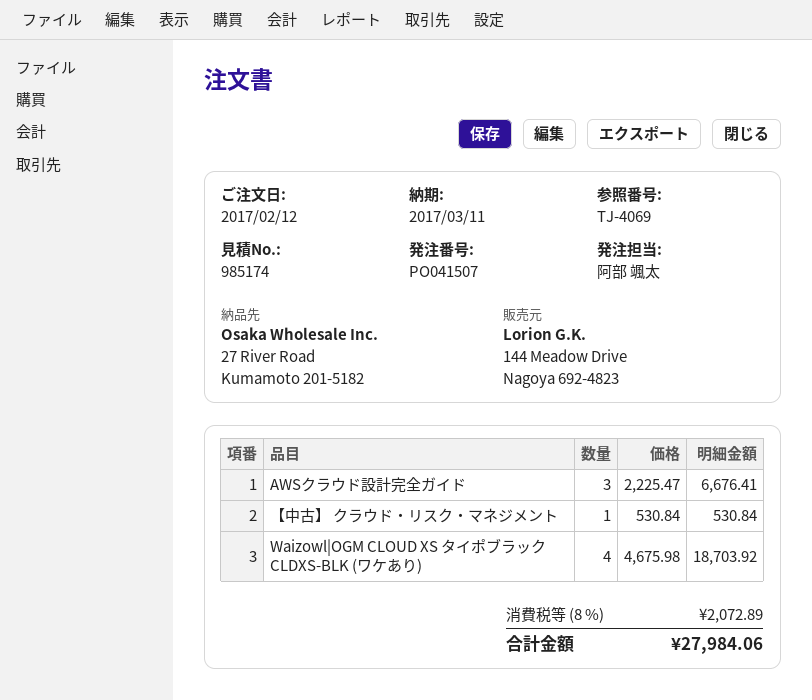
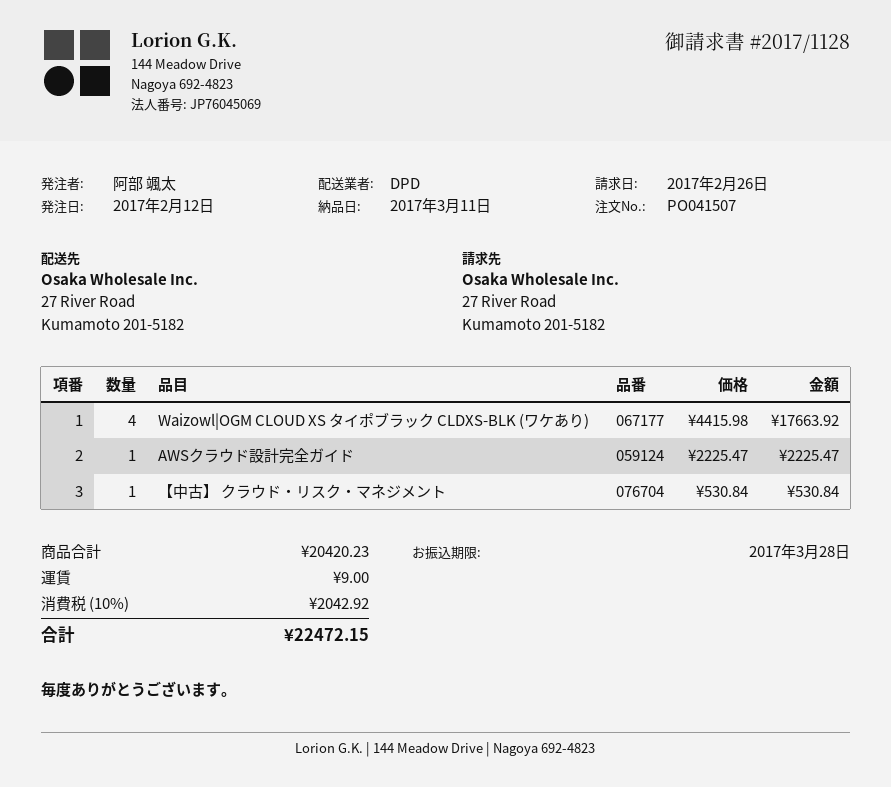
AWSクラウド設計完全ガイド: 3 x 2225.47 = 6676.41 -> 1 x 2225.47 = 2225.47
Waizowl|OGM CLOUD XS タイポブラック CLDXS-BLK (ワケあり): 4 x 4675.98 = 18703.92 -> 4 x 4415.98 = 17663.92
shipping: none -> 9.00
tax: 8% = 2072.89 -> 10% = 2042.92
total: 27984.06 -> 22472.15

